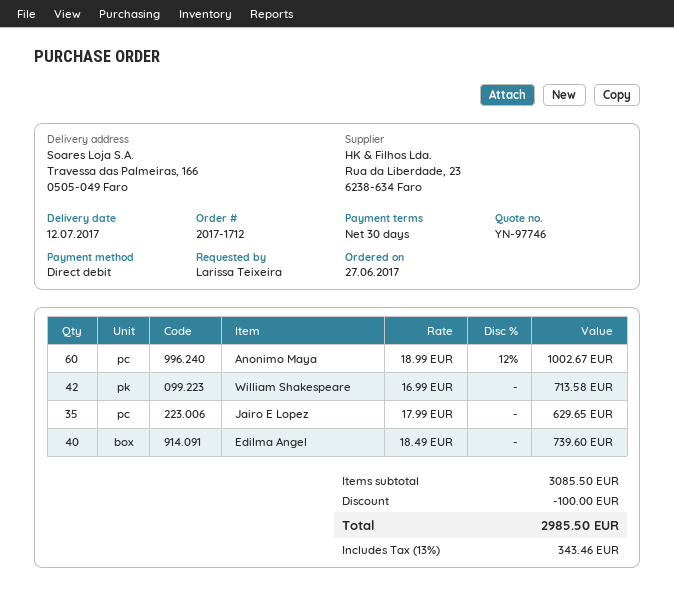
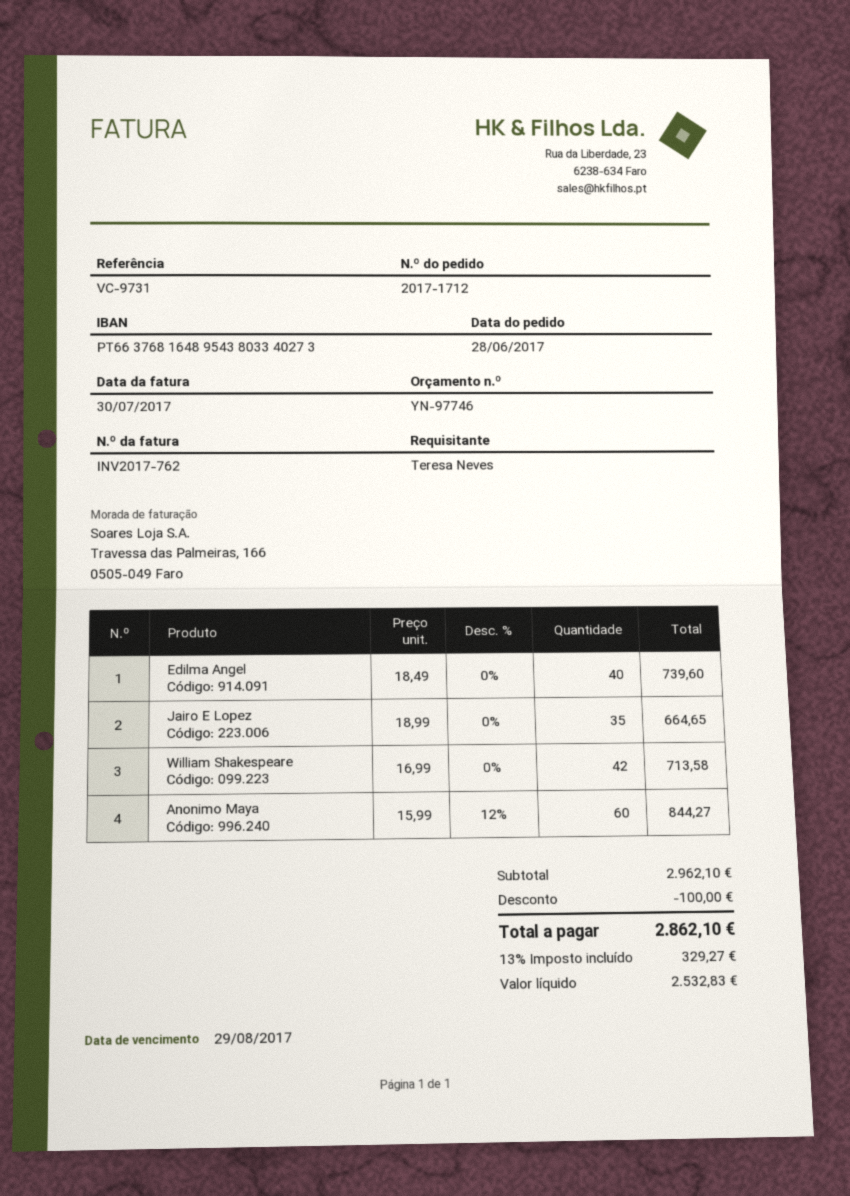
order date: 2017-06-27 -> 2017-06-28
ordered by: Larissa Teixeira -> Teresa Neves
Anonimo Maya: 60 x 18.99 - 12% = 1002.67 -> 60 x 15.99 - 12% = 844.27
Jairo E Lopez: 35 x 17.99 = 629.65 -> 35 x 18.99 = 664.65
subtotal: 3085.50 -> 2962.10
tax: 13% = 343.46 -> 13% = 329.27
total: 2985.50 -> 2862.10

